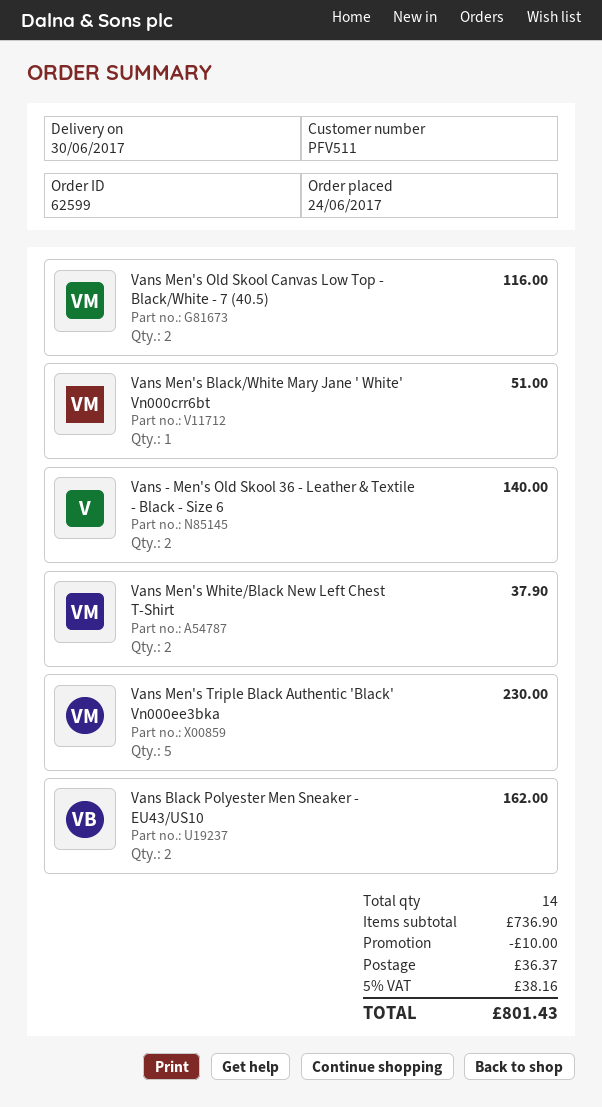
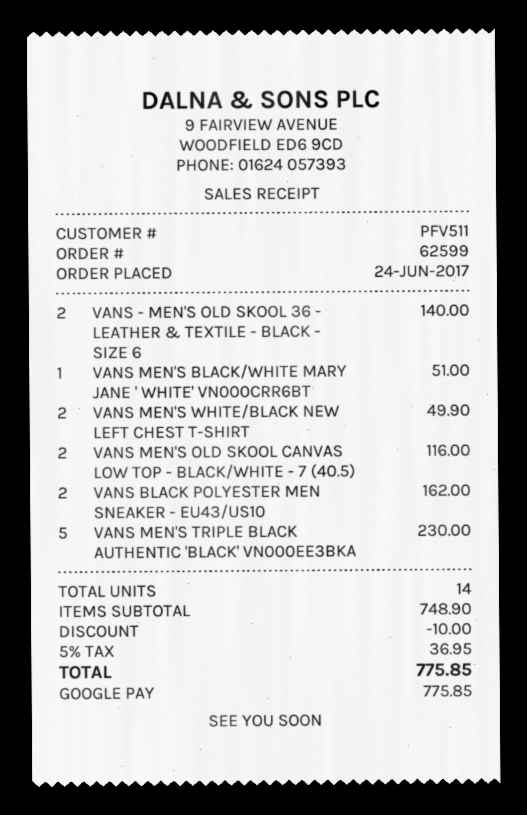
Vans Men's White/Black New Left Chest T-Shirt: 2 for 37.90 -> 2 for 49.90
subtotal: 736.90 -> 748.90
shipping: 36.37 -> none
tax: 5% = 38.16 -> 5% = 36.95
total: 801.43 -> 775.85

